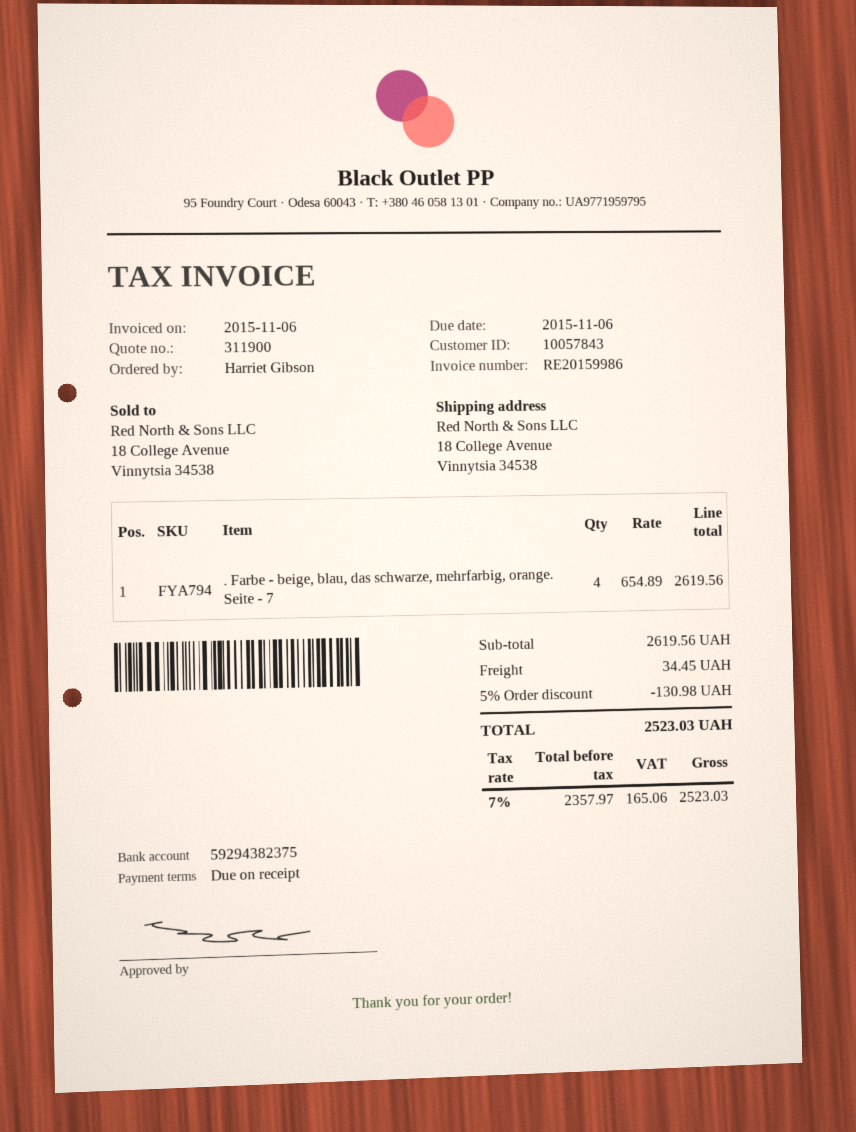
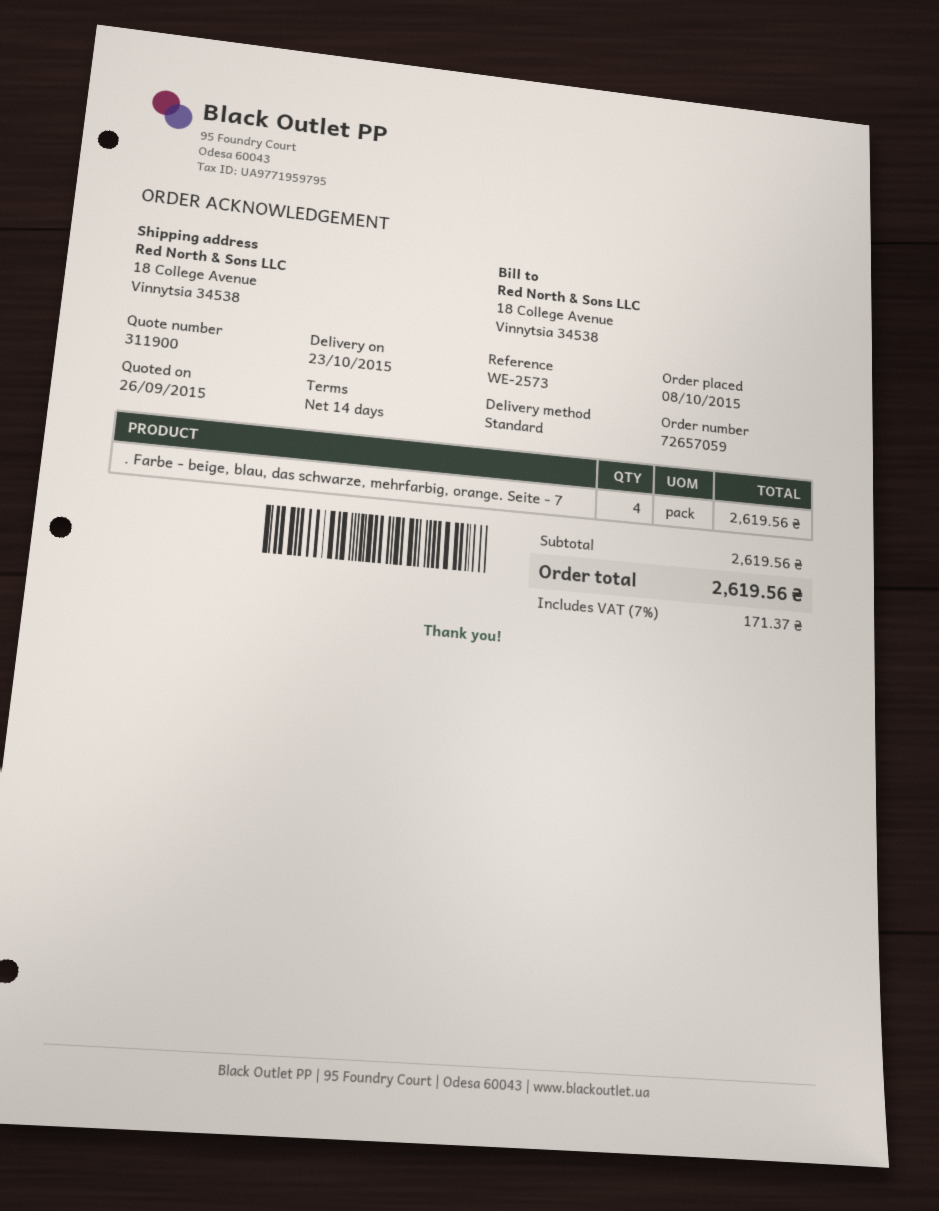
payment terms: on receipt -> 14 days
discount: 5% = 130.98 -> none
shipping: 34.45 -> none
tax: 7% = 165.06 -> 7% = 171.37
total: 2523.03 -> 2619.56

